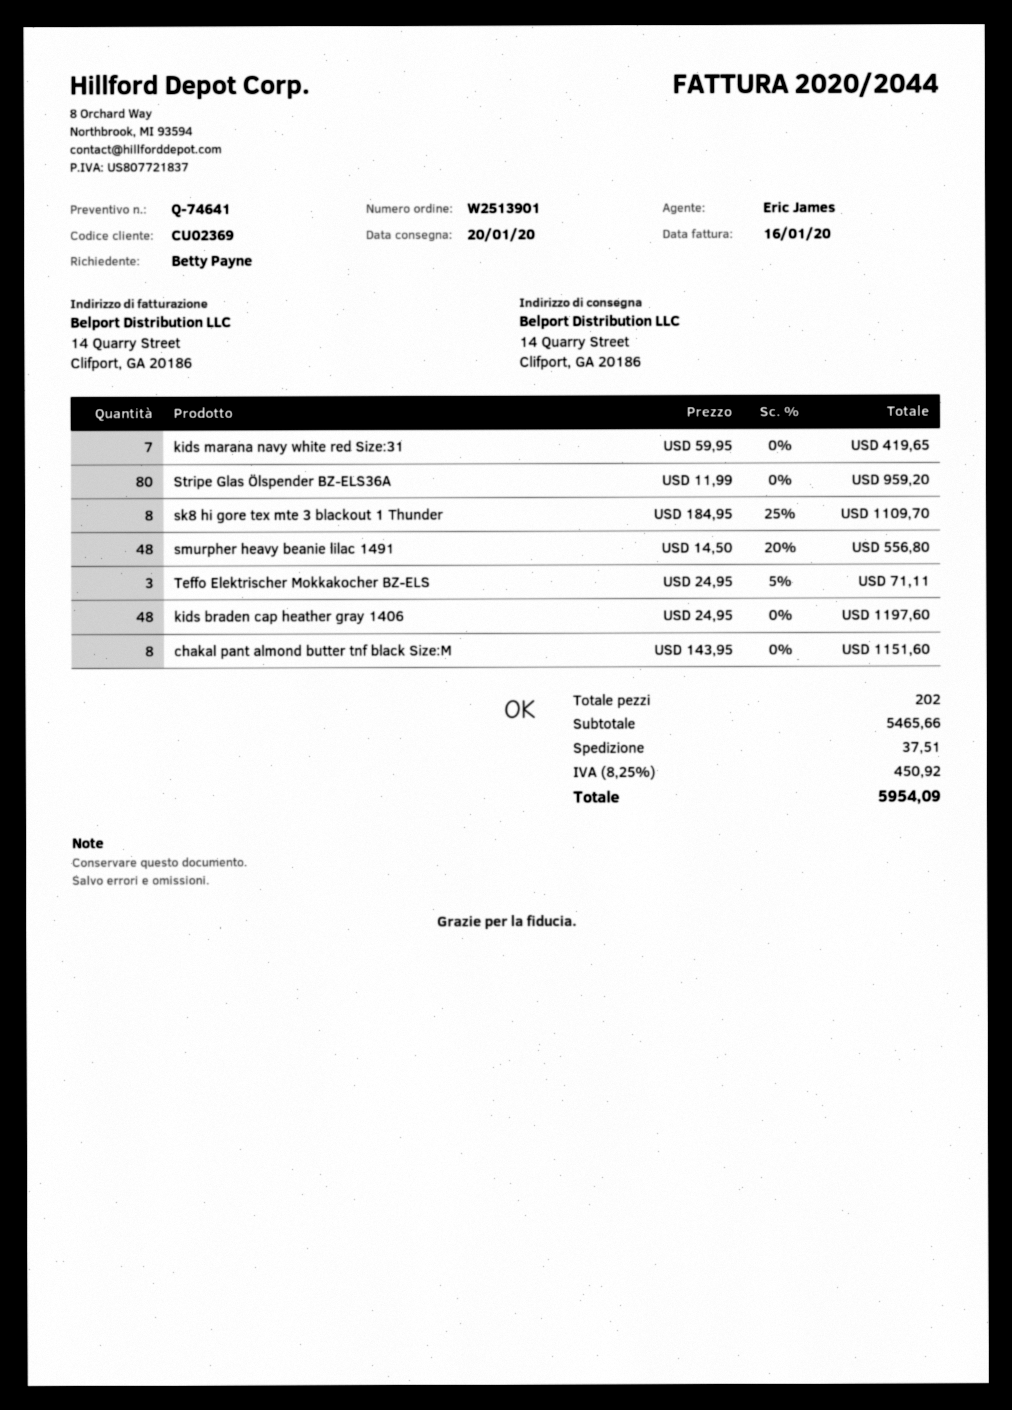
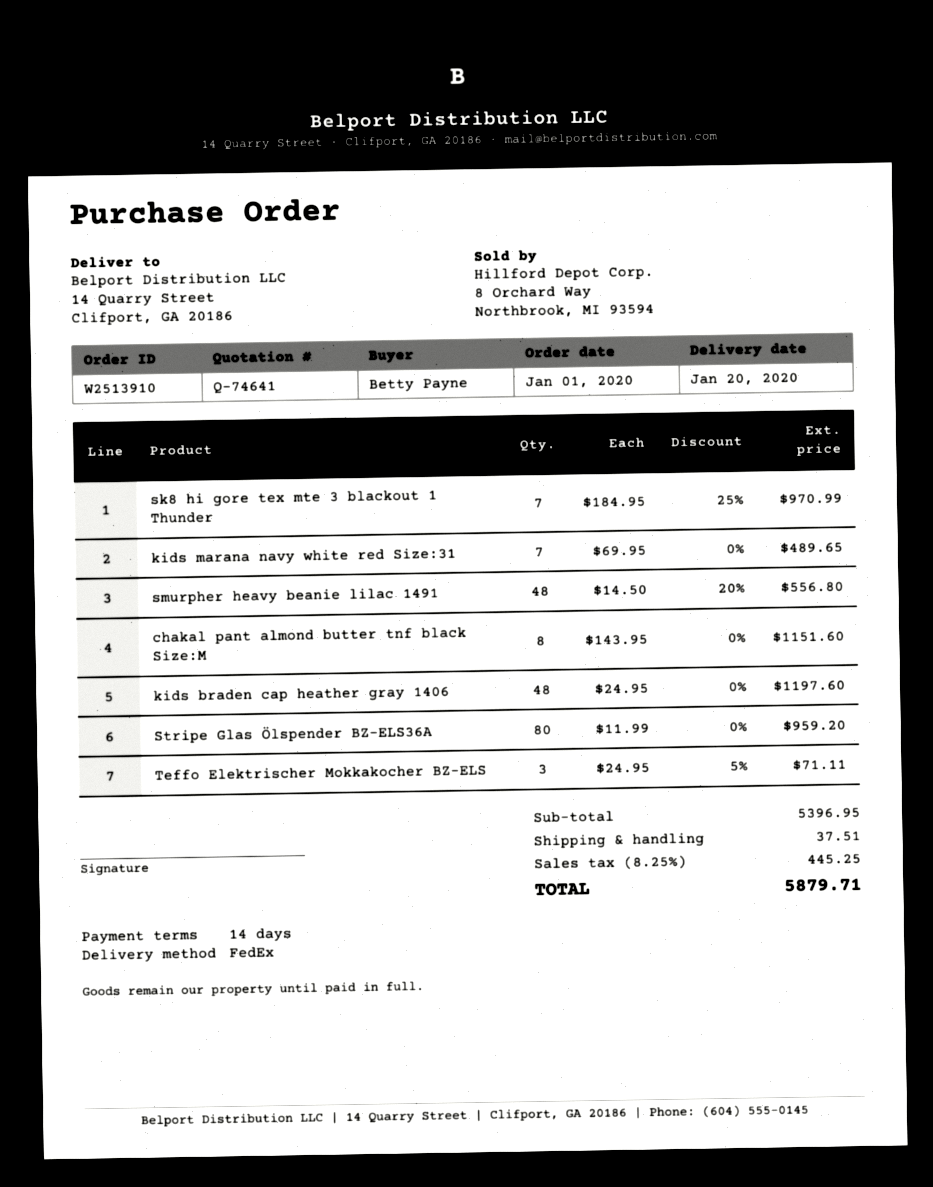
order number: W2513901 -> W2513910
kids marana navy white red Size:31: 7 x 59.95 = 419.65 -> 7 x 69.95 = 489.65
sk8 hi gore tex mte 3 blackout 1 Thunder: 8 x 184.95 - 25% = 1109.70 -> 7 x 184.95 - 25% = 970.99
subtotal: 5465.66 -> 5396.95
tax: 8.25% = 450.92 -> 8.25% = 445.25
total: 5954.09 -> 5879.71

